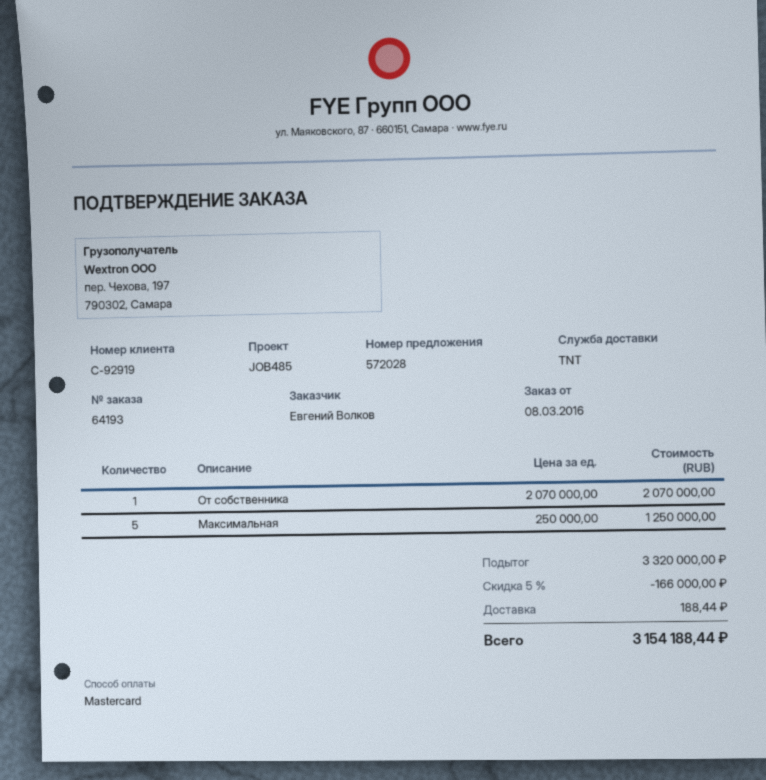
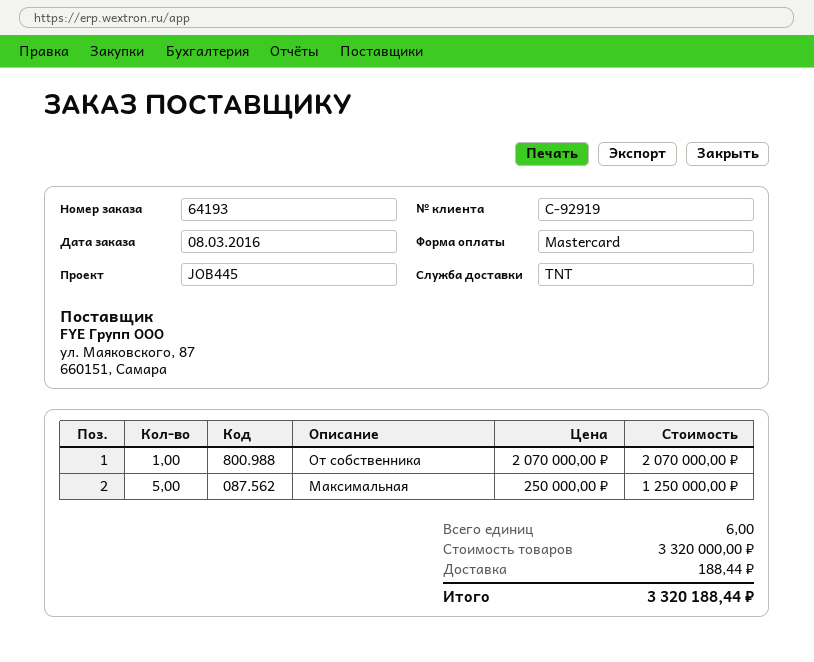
reference: JOB485 -> JOB445
discount: 5% = 166000.00 -> none
total: 3154188.44 -> 3320188.44

